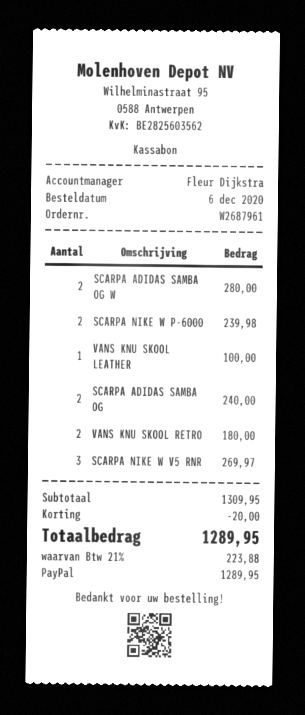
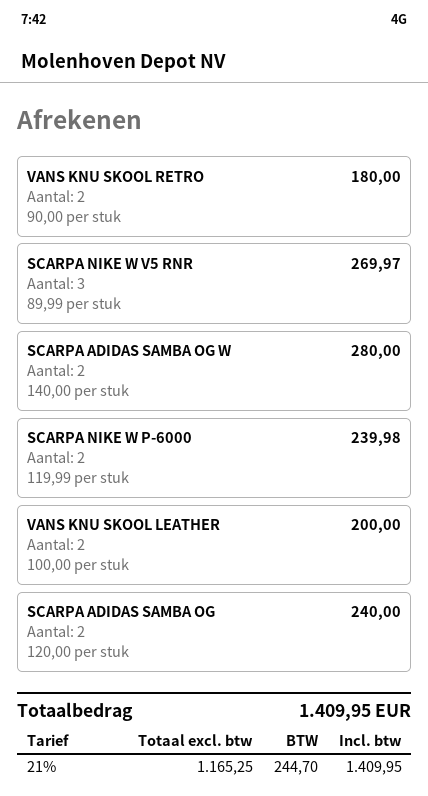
VANS KNU SKOOL LEATHER: 1 for 100.00 -> 2 for 200.00
discount: 20.00 -> none
tax: 21% = 223.88 -> 21% = 244.70
total: 1289.95 -> 1409.95

